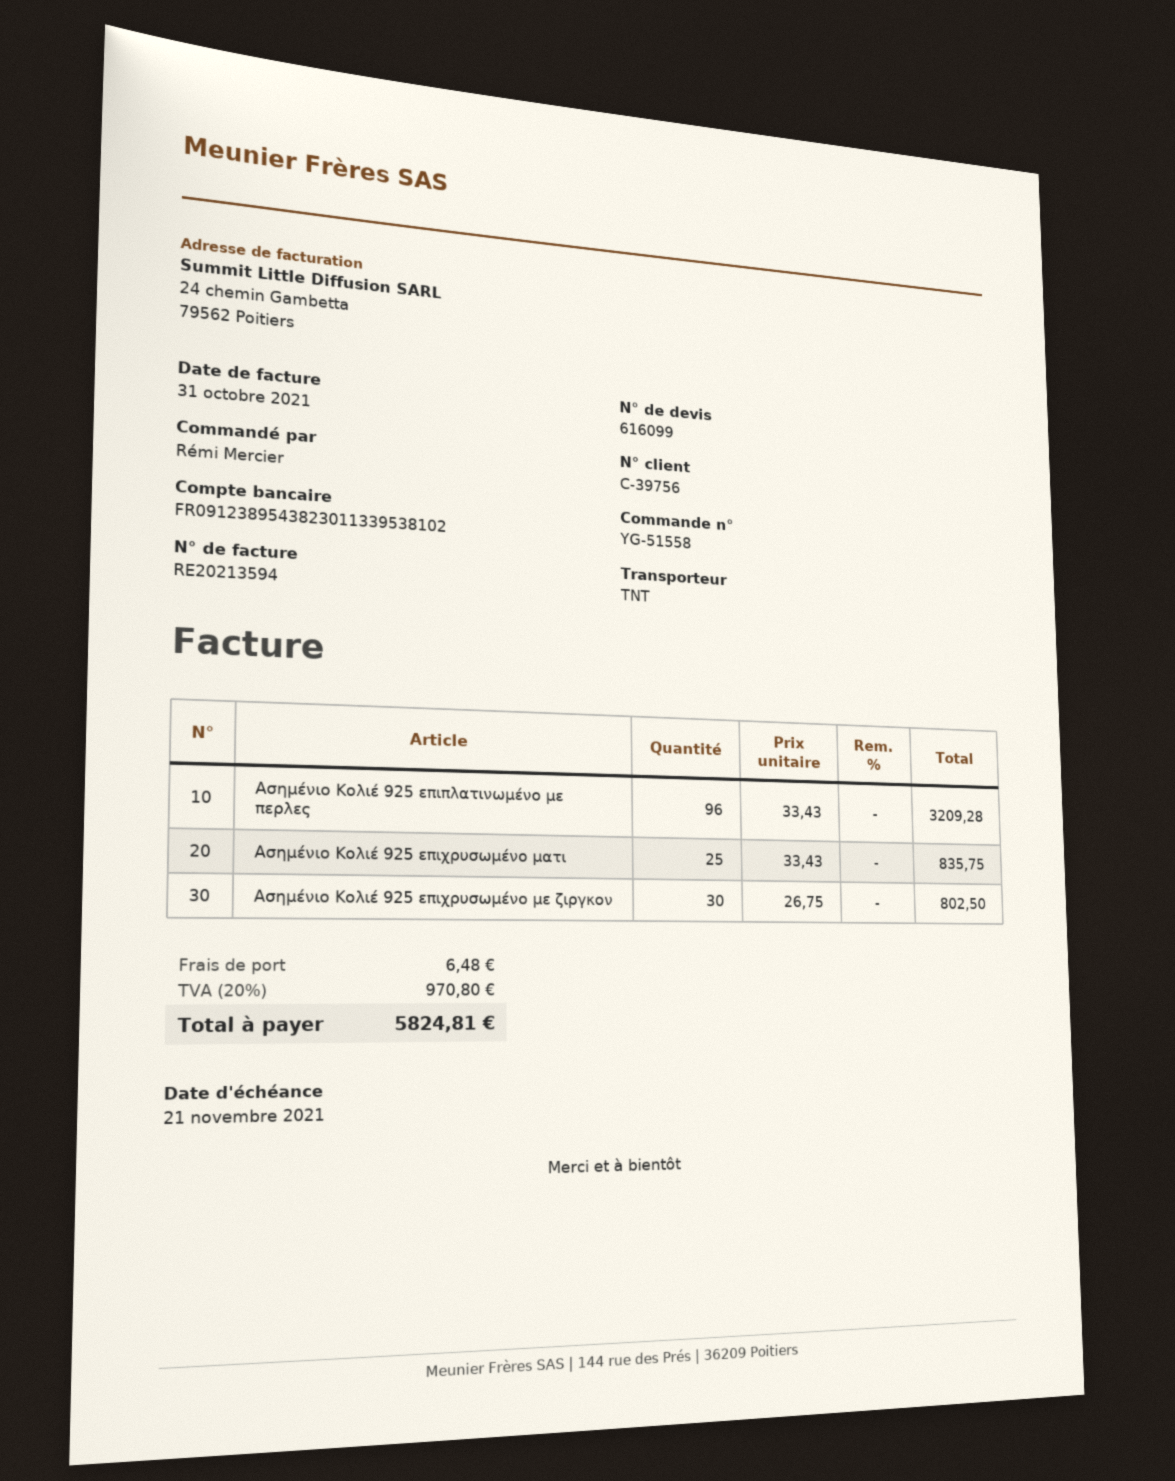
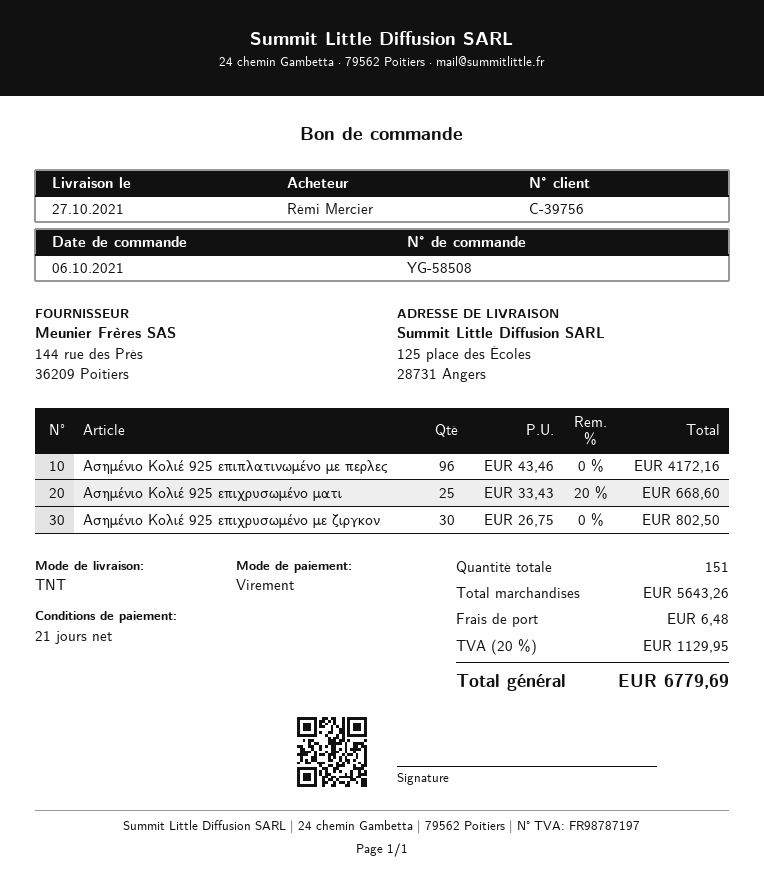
order number: YG-51558 -> YG-58508
Ασημένιο Κολιέ 925 επιπλατινωμένο με περλες: 96 x 33.43 = 3209.28 -> 96 x 43.46 = 4172.16
Ασημένιο Κολιέ 925 επιχρυσωμένο ματι: 25 x 33.43 = 835.75 -> 25 x 33.43 - 20% = 668.60
tax: 20% = 970.80 -> 20% = 1129.95
total: 5824.81 -> 6779.69

